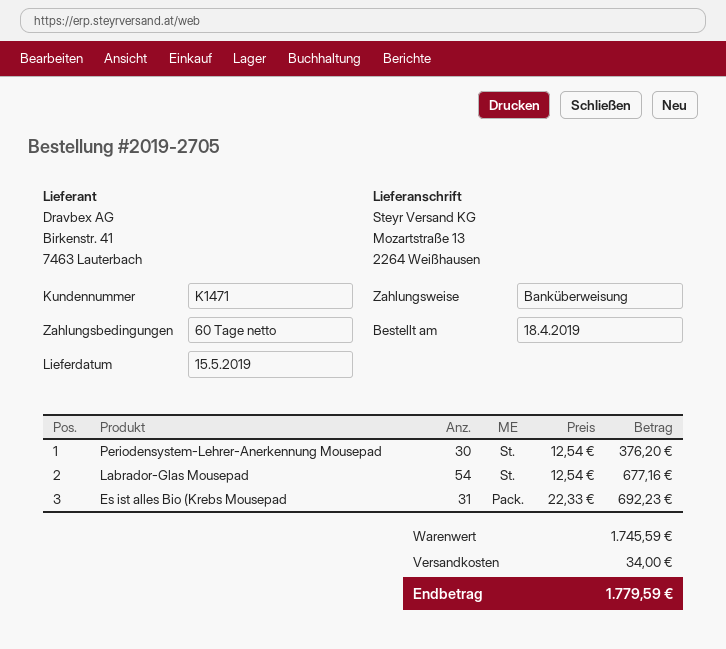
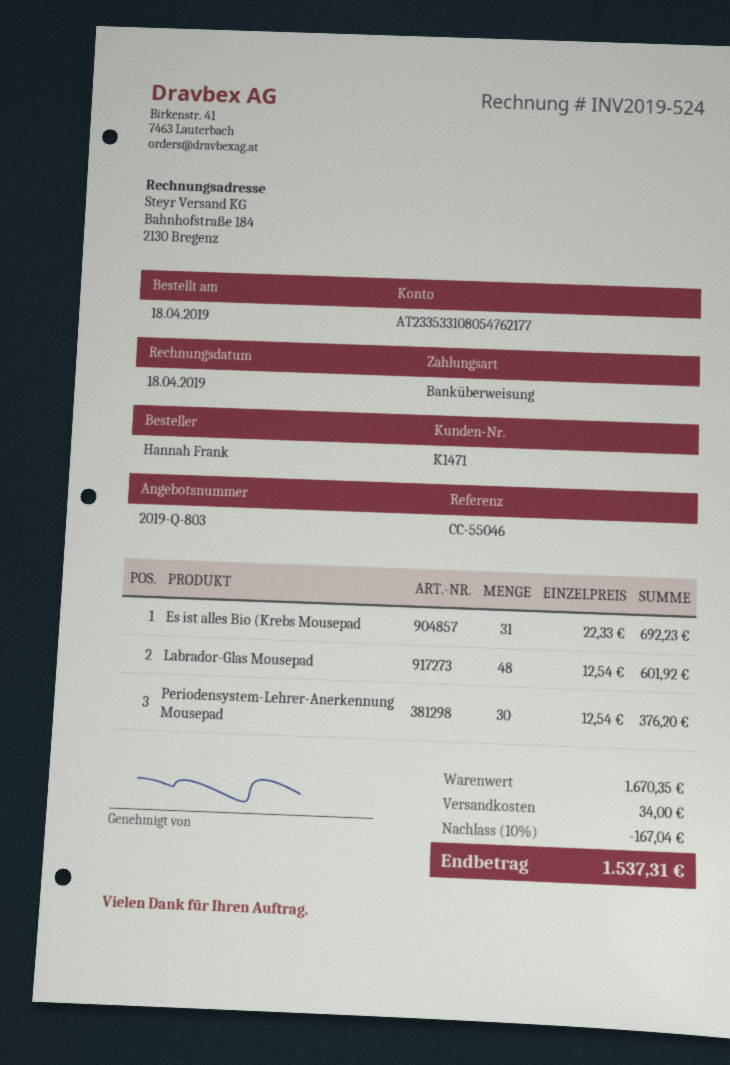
Labrador-Glas Mousepad: 54 x 12.54 = 677.16 -> 48 x 12.54 = 601.92
subtotal: 1745.59 -> 1670.35
discount: none -> 10% = 167.04
total: 1779.59 -> 1537.31

